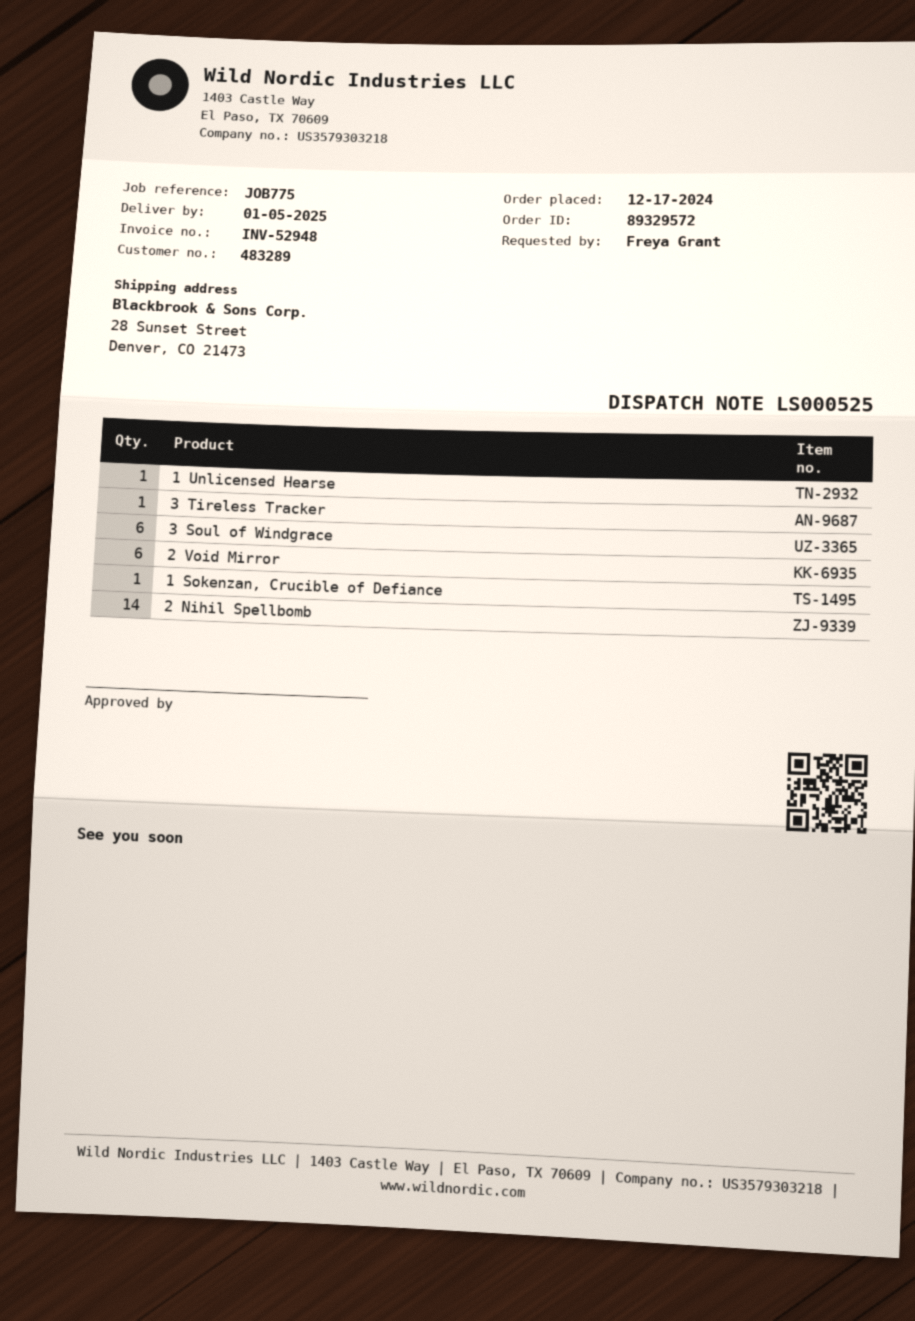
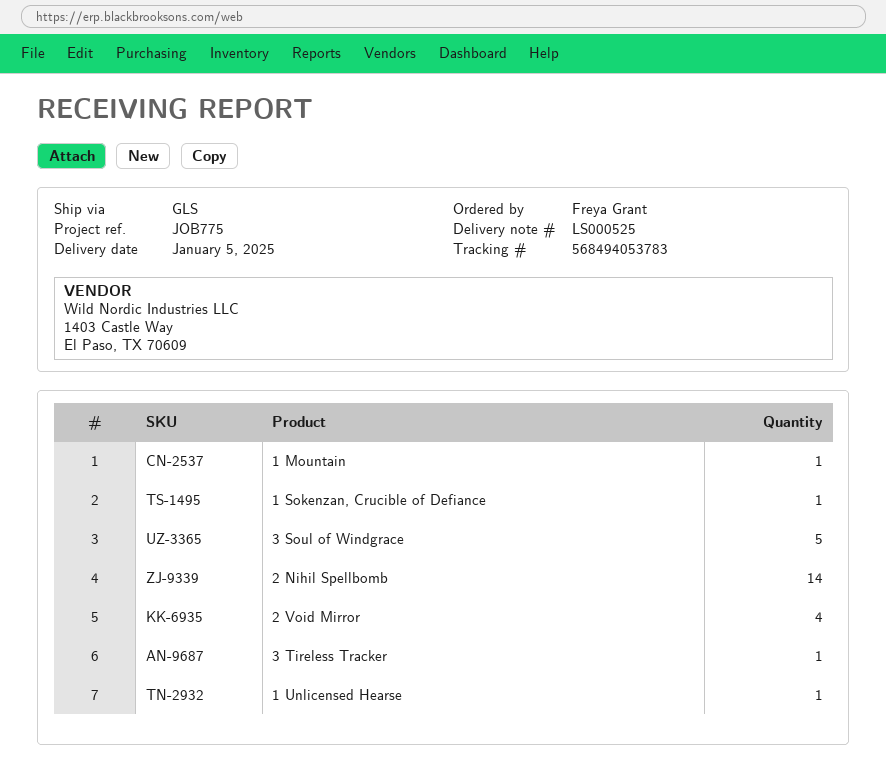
3 Soul of Windgrace: 6 -> 5
2 Void Mirror: 6 -> 4
1 Mountain: none -> 1

